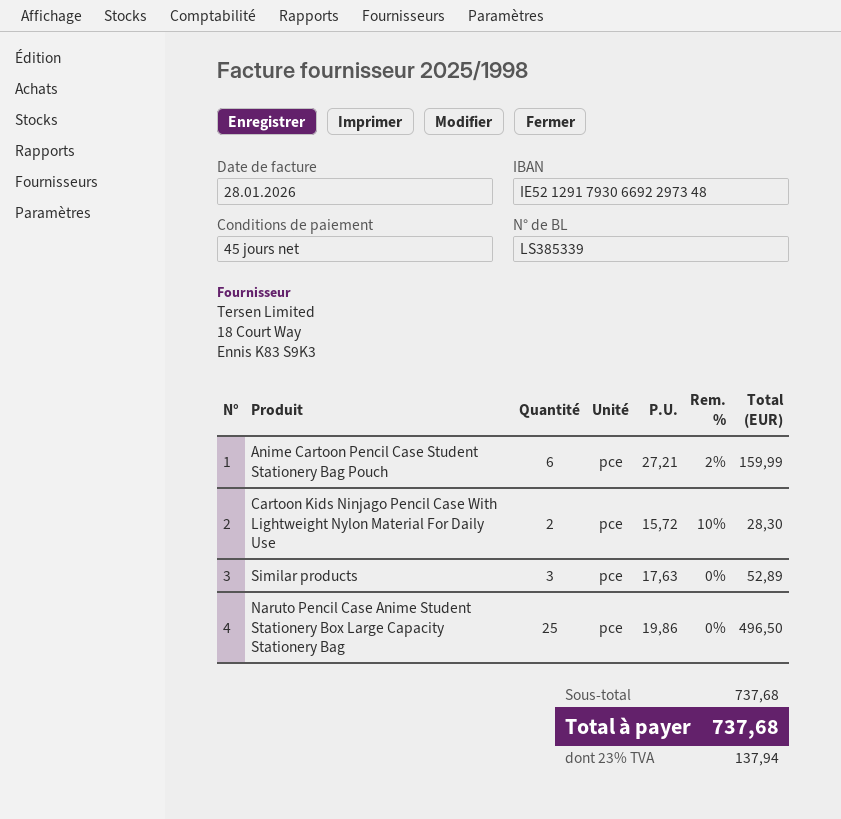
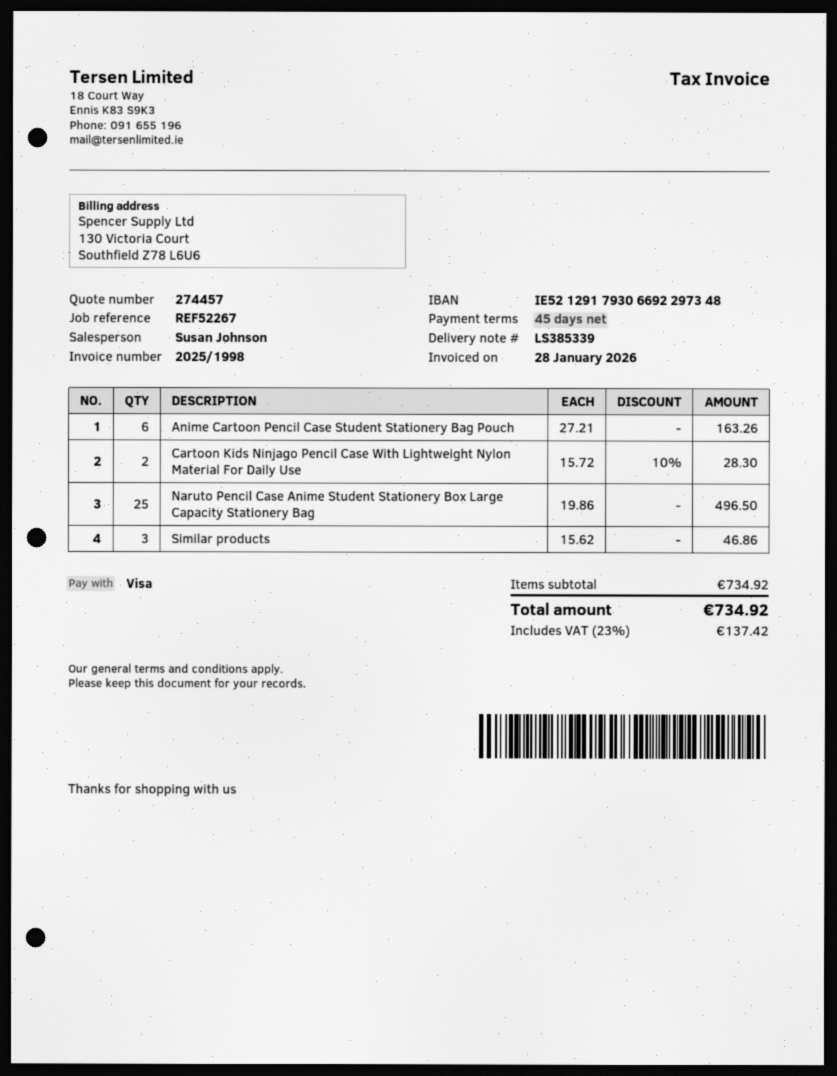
Anime Cartoon Pencil Case Student Stationery Bag Pouch: 6 x 27.21 - 2% = 159.99 -> 6 x 27.21 = 163.26
Similar products: 3 x 17.63 = 52.89 -> 3 x 15.62 = 46.86
subtotal: 737.68 -> 734.92
tax: 23% = 137.94 -> 23% = 137.42
total: 737.68 -> 734.92

